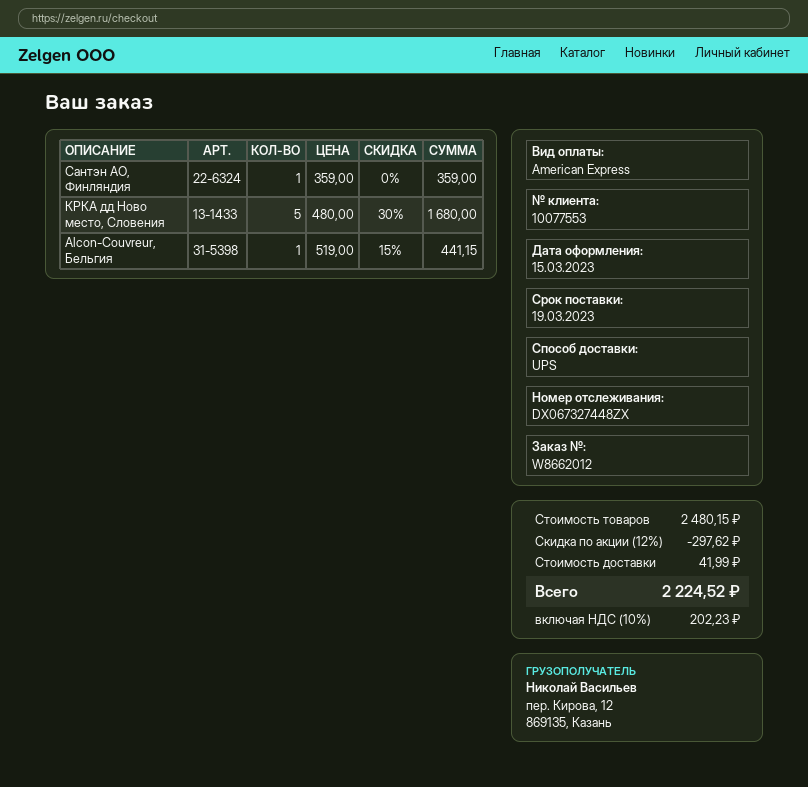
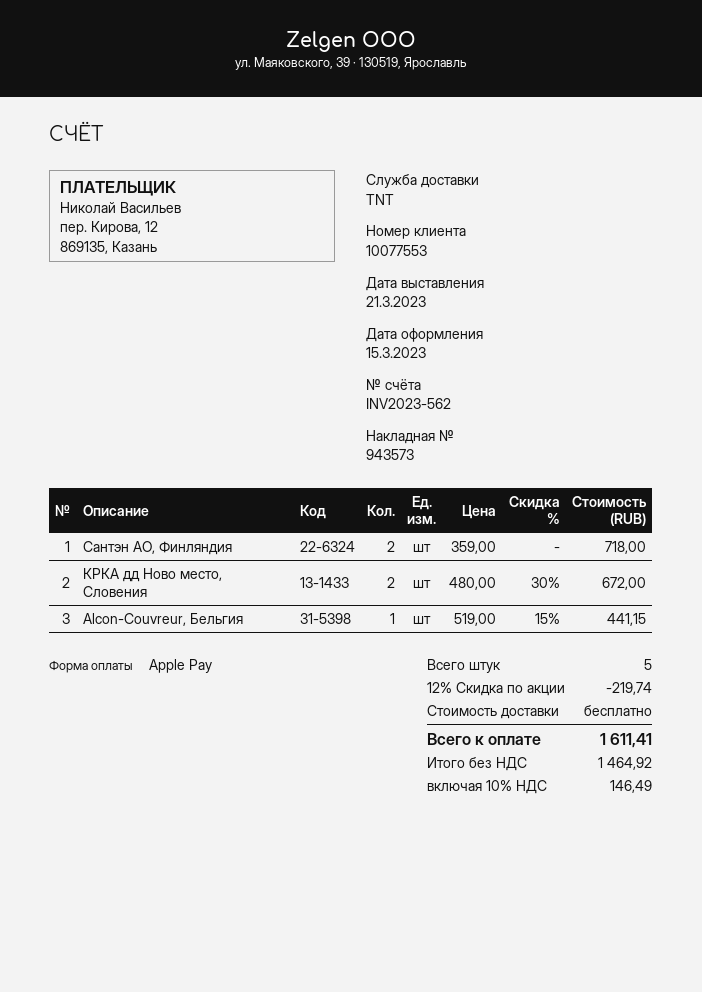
payment method: American Express -> Apple Pay
shipping method: UPS -> TNT
Сантэн АО, Финляндия: 1 x 359.00 = 359.00 -> 2 x 359.00 = 718.00
КРКА дд Ново место, Словения: 5 x 480.00 - 30% = 1680.00 -> 2 x 480.00 - 30% = 672.00
discount: 12% = 297.62 -> 12% = 219.74
shipping: 41.99 -> 0.00
tax: 10% = 202.23 -> 10% = 146.49
total: 2224.52 -> 1611.41

